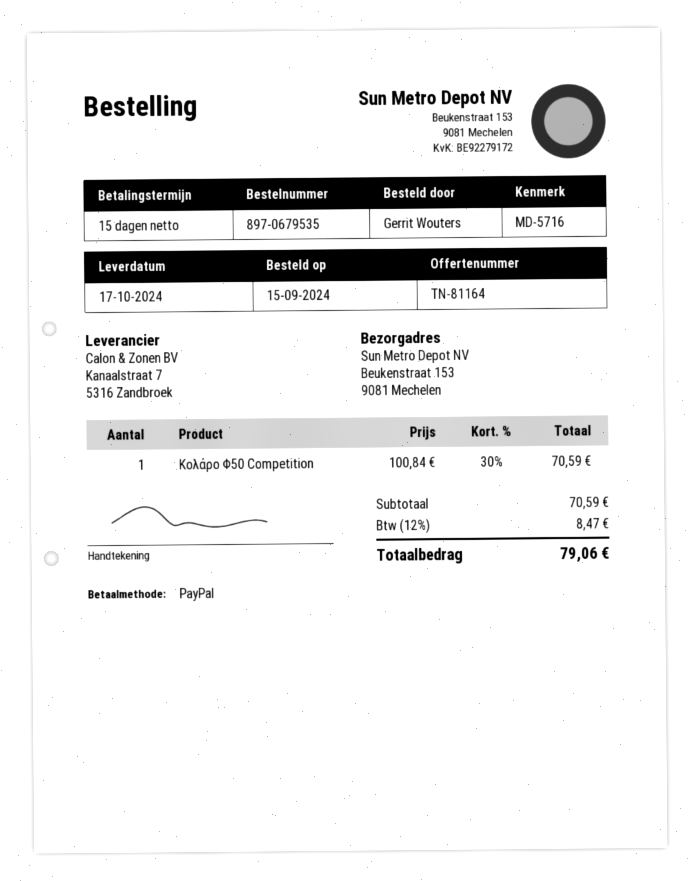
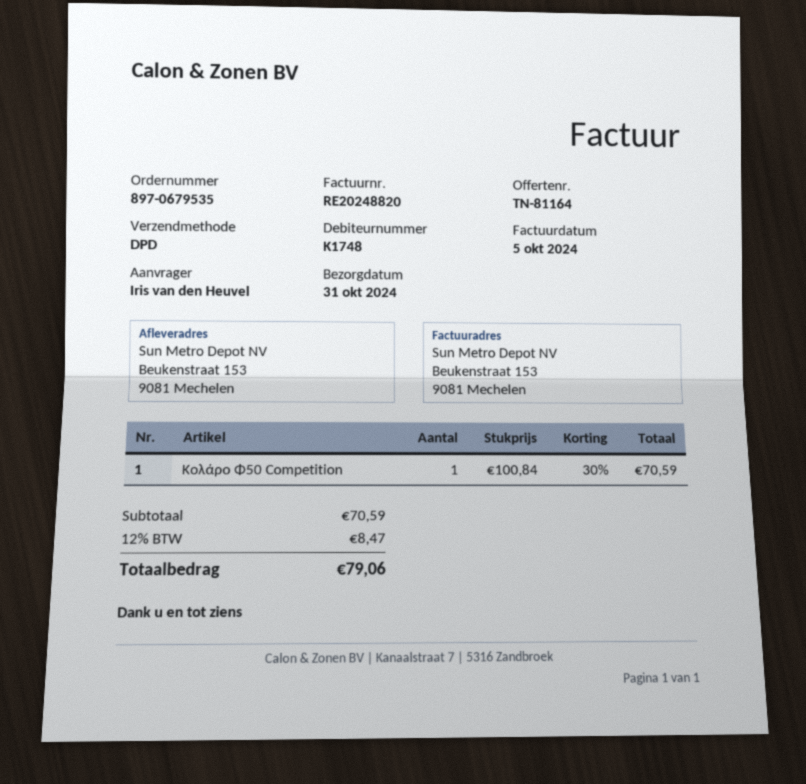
delivery date: 2024-10-17 -> 2024-10-31
ordered by: Gerrit Wouters -> Iris van den Heuvel

